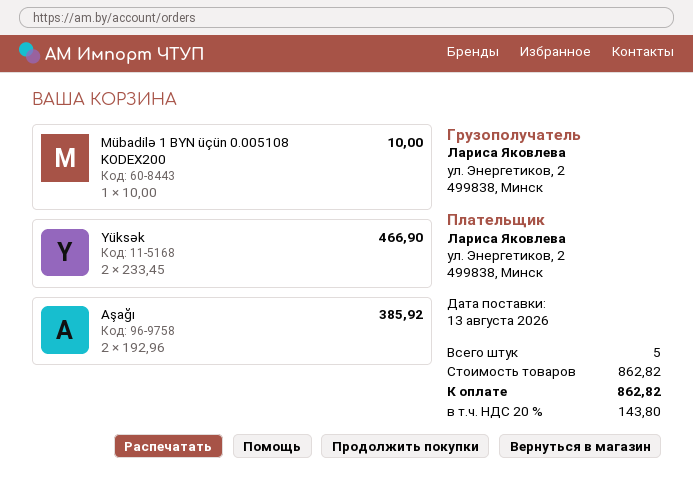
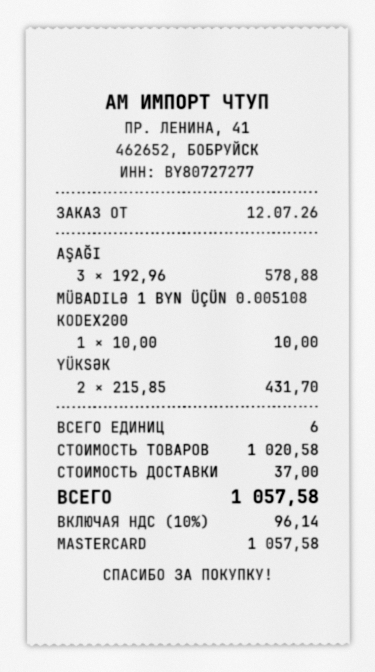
Yüksək: 2 x 233.45 = 466.90 -> 2 x 215.85 = 431.70
Aşağı: 2 x 192.96 = 385.92 -> 3 x 192.96 = 578.88
total quantity: 5 -> 6
subtotal: 862.82 -> 1020.58
shipping: none -> 37.00
tax: 20% = 143.80 -> 10% = 96.14
total: 862.82 -> 1057.58

